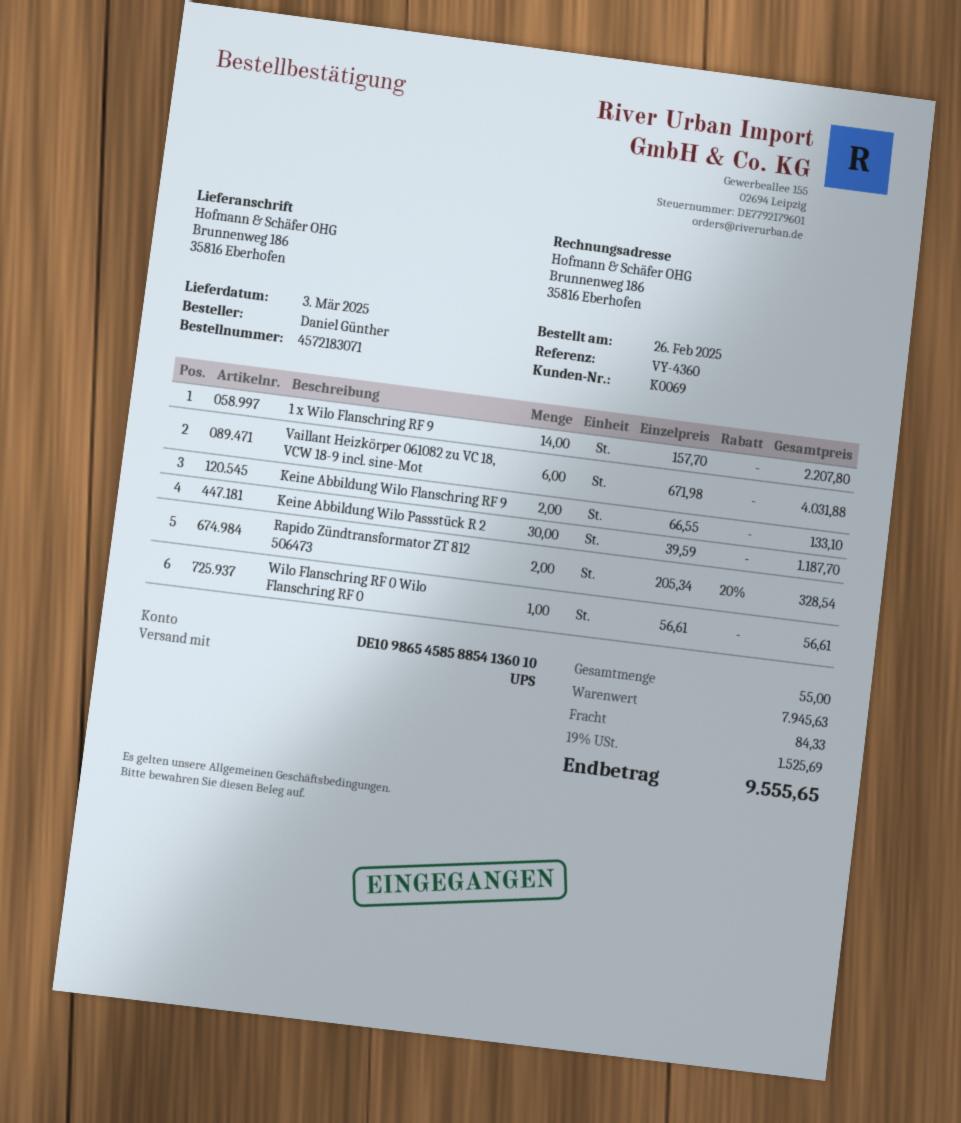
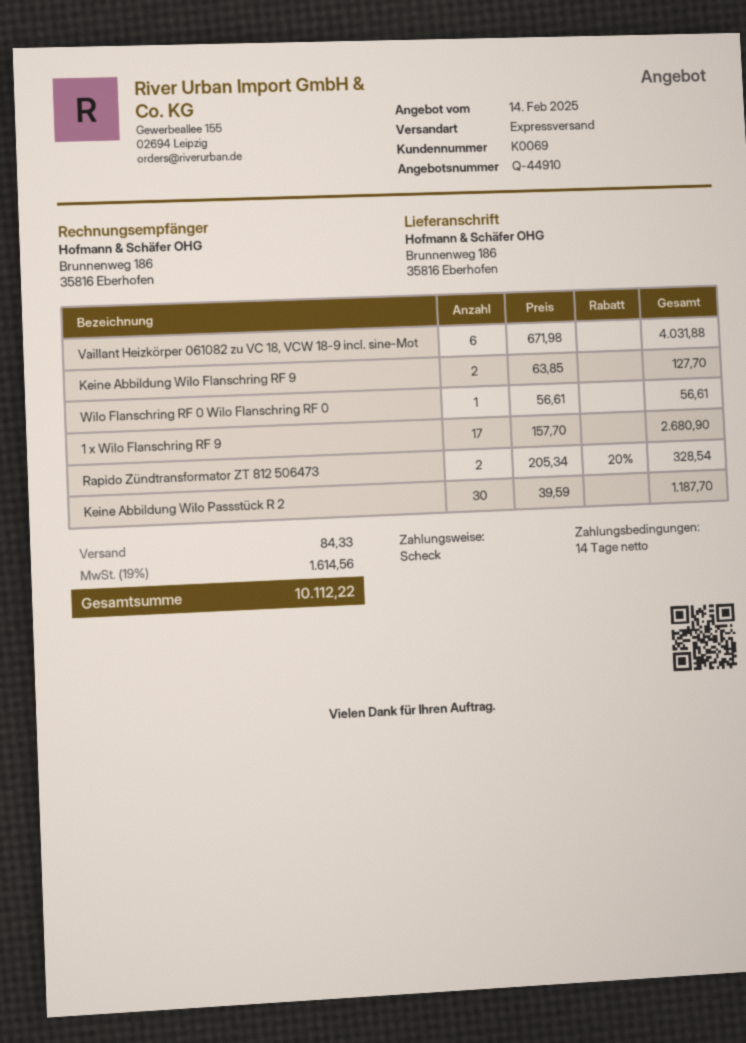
shipping method: UPS -> express
1 x Wilo Flanschring RF 9: 14 x 157.70 = 2207.80 -> 17 x 157.70 = 2680.90
Keine Abbildung Wilo Flanschring RF 9: 2 x 66.55 = 133.10 -> 2 x 63.85 = 127.70
tax: 19% = 1525.69 -> 19% = 1614.56
total: 9555.65 -> 10112.22

